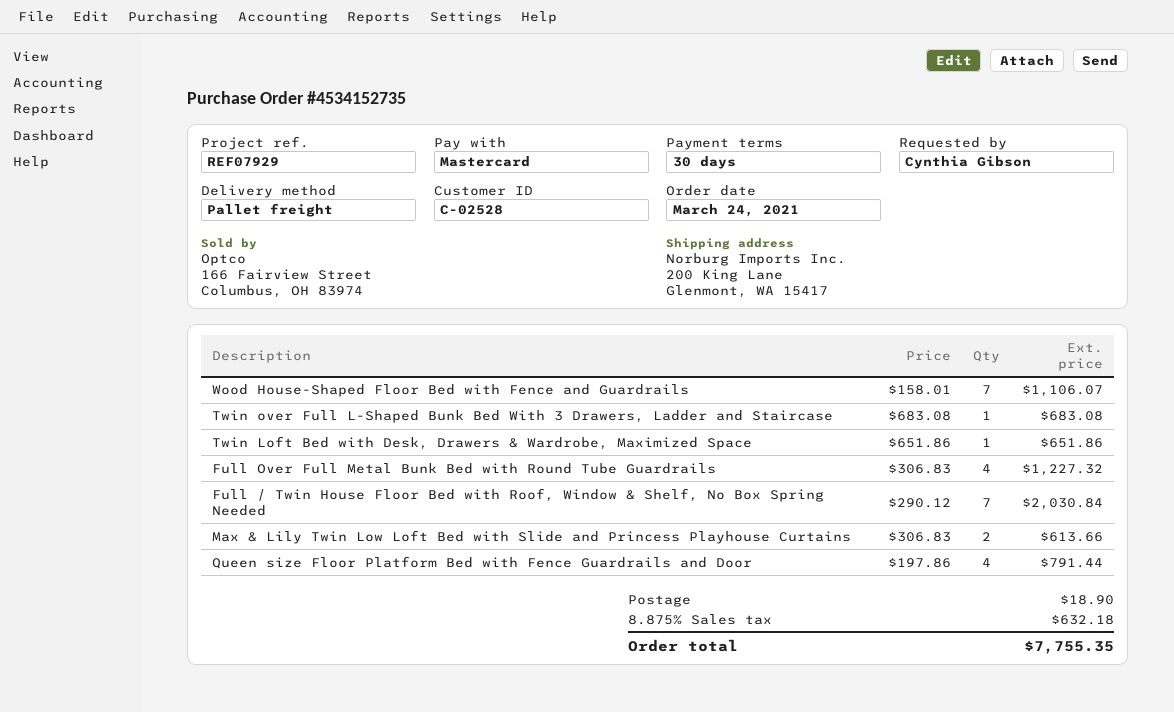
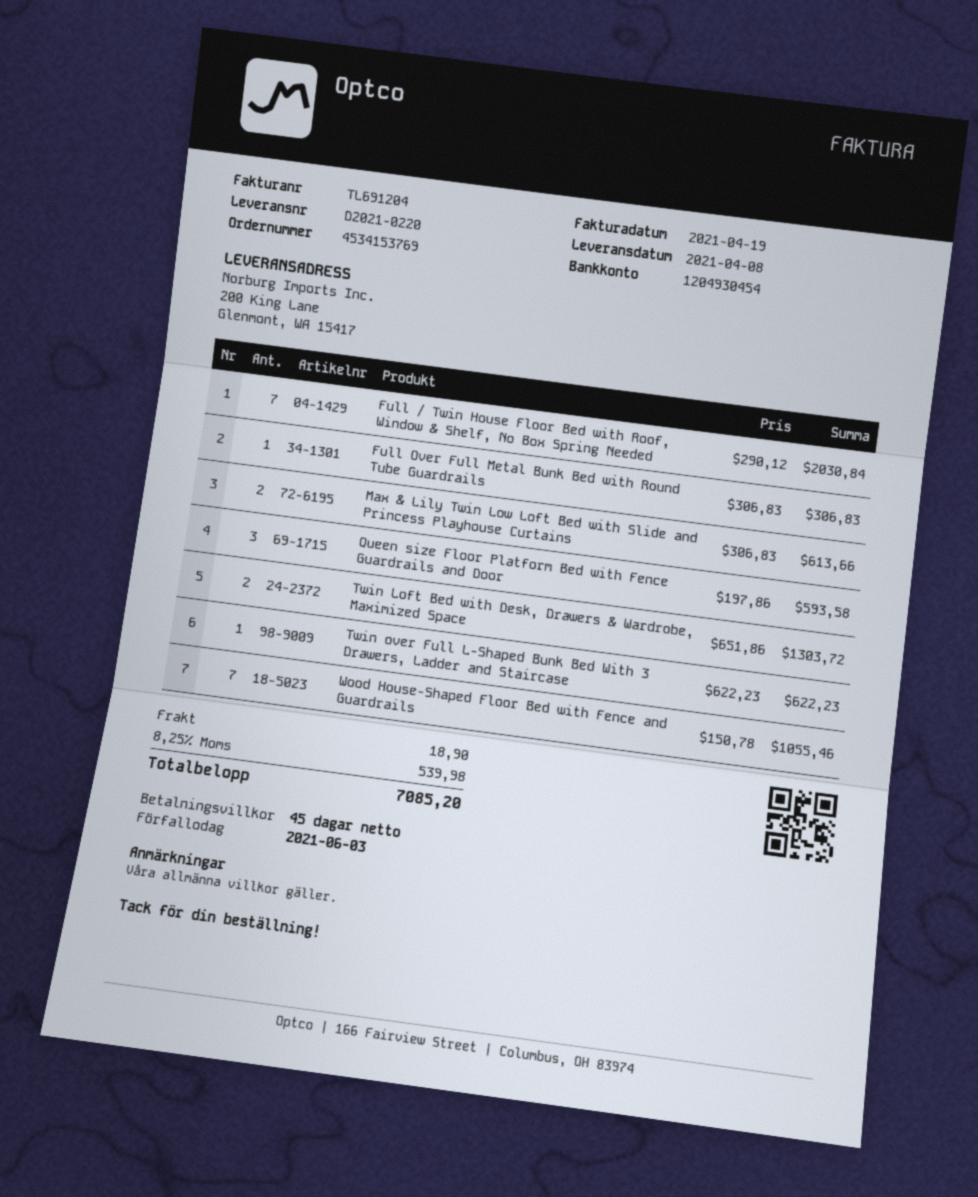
order number: 4534152735 -> 4534153769
payment terms: 30 days -> 45 days
Wood House-Shaped Floor Bed with Fence and Guardrails: 7 x 158.01 = 1106.07 -> 7 x 150.78 = 1055.46
Twin over Full L-Shaped Bunk Bed With 3 Drawers, Ladder and Staircase: 1 x 683.08 = 683.08 -> 1 x 622.23 = 622.23
Twin Loft Bed with Desk, Drawers & Wardrobe, Maximized Space: 1 x 651.86 = 651.86 -> 2 x 651.86 = 1303.72
Full Over Full Metal Bunk Bed with Round Tube Guardrails: 4 x 306.83 = 1227.32 -> 1 x 306.83 = 306.83
Queen size Floor Platform Bed with Fence Guardrails and Door: 4 x 197.86 = 791.44 -> 3 x 197.86 = 593.58
tax: 8.875% = 632.18 -> 8.25% = 539.98
total: 7755.35 -> 7085.20

